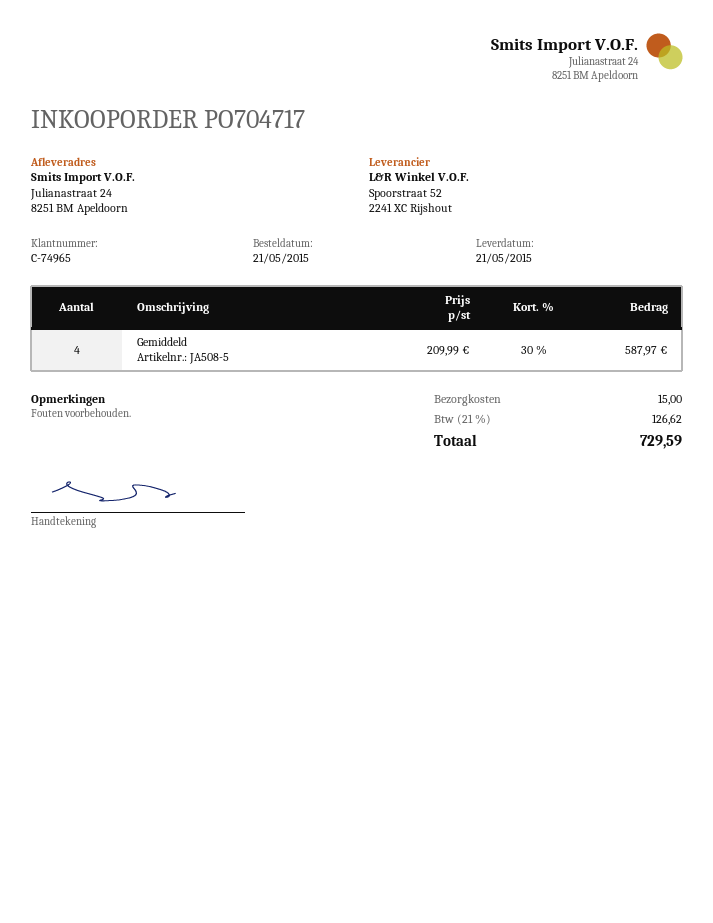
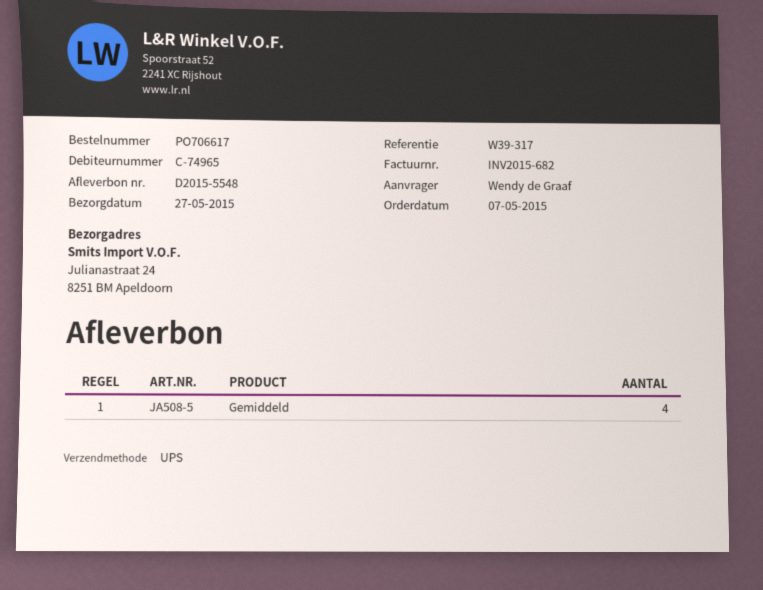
order number: PO704717 -> PO706617
order date: 2015-05-21 -> 2015-05-07
delivery date: 2015-05-21 -> 2015-05-27

